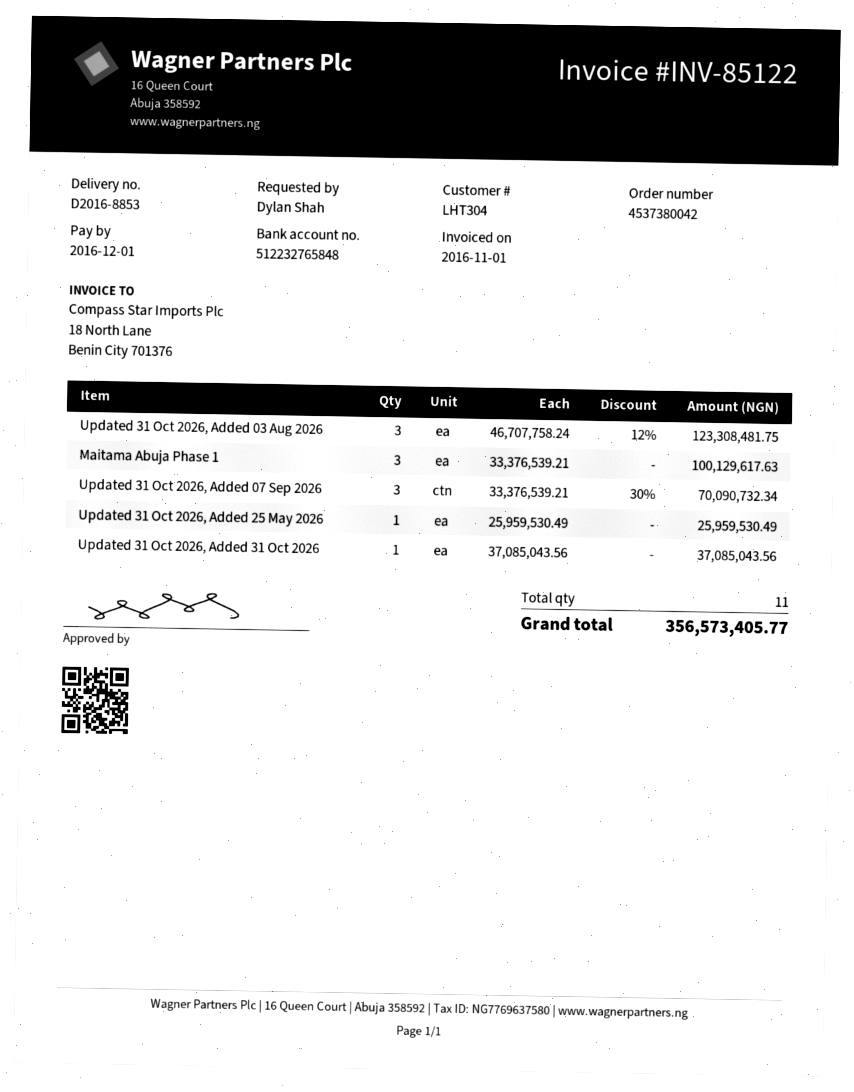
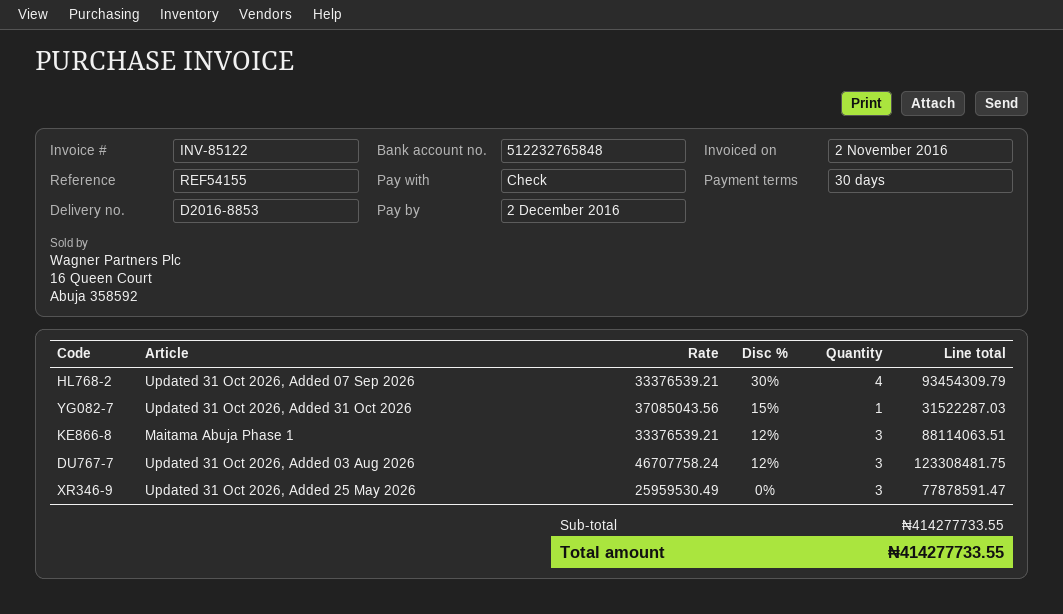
invoice date: 2016-11-01 -> 2016-11-02
due date: 2016-12-01 -> 2016-12-02
Maitama Abuja Phase 1: 3 x 33376539.21 = 100129617.63 -> 3 x 33376539.21 - 12% = 88114063.51
Updated 31 Oct 2026, Added 07 Sep 2026: 3 x 33376539.21 - 30% = 70090732.34 -> 4 x 33376539.21 - 30% = 93454309.79
Updated 31 Oct 2026, Added 25 May 2026: 1 x 25959530.49 = 25959530.49 -> 3 x 25959530.49 = 77878591.47
Updated 31 Oct 2026, Added 31 Oct 2026: 1 x 37085043.56 = 37085043.56 -> 1 x 37085043.56 - 15% = 31522287.03
total: 356573405.77 -> 414277733.55

